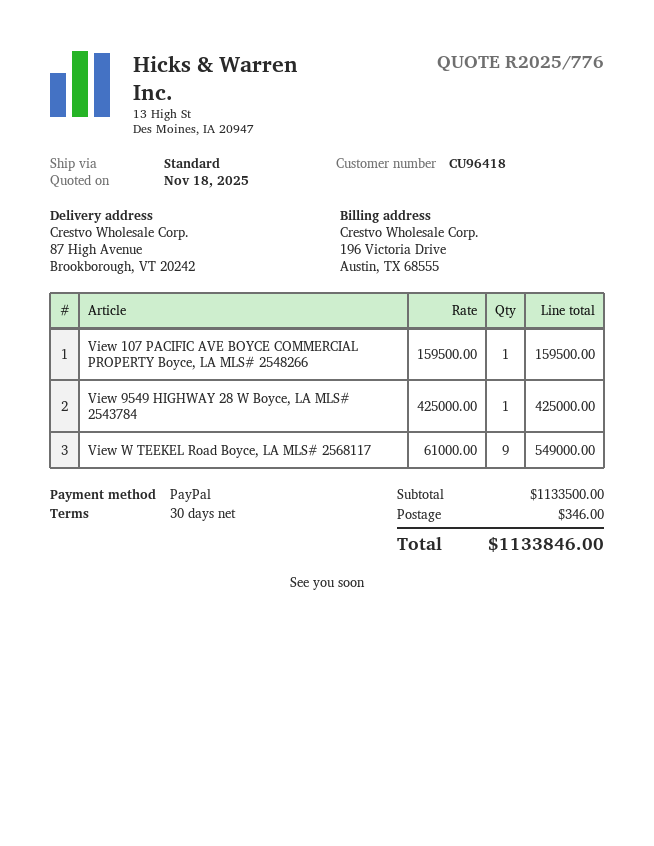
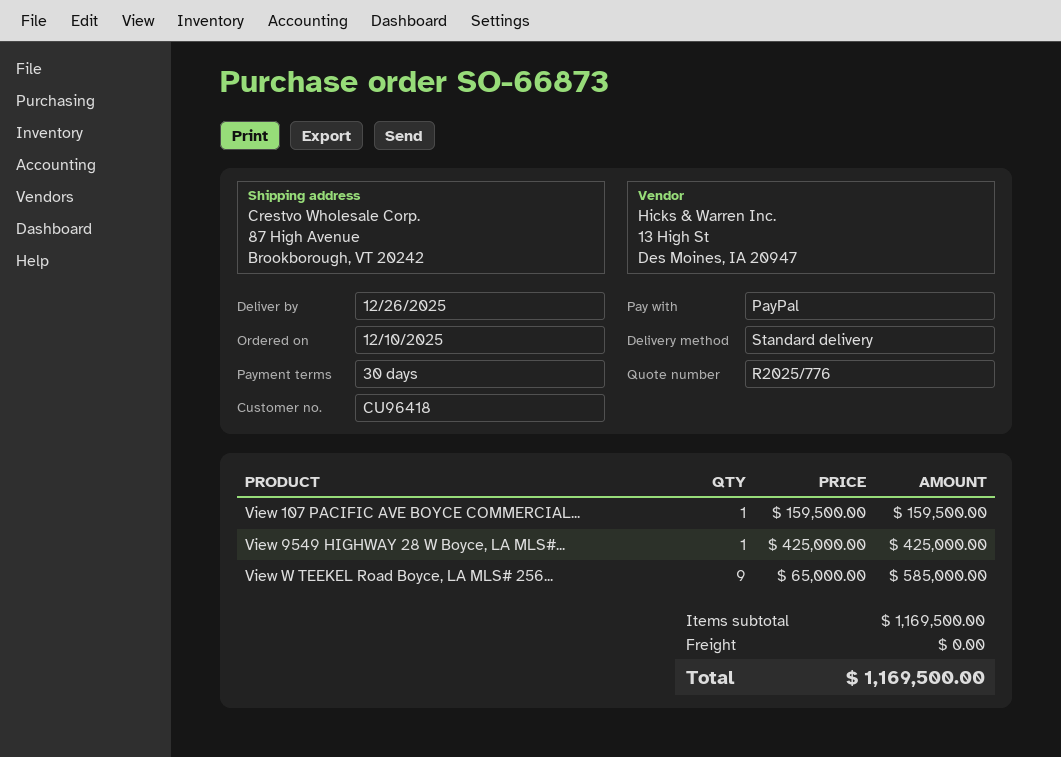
View W TEEKEL Road Boyce, LA MLS# 2568117: 9 x 61000.00 = 549000.00 -> 9 x 65000.00 = 585000.00
subtotal: 1133500.00 -> 1169500.00
shipping: 346.00 -> 0.00
total: 1133846.00 -> 1169500.00

